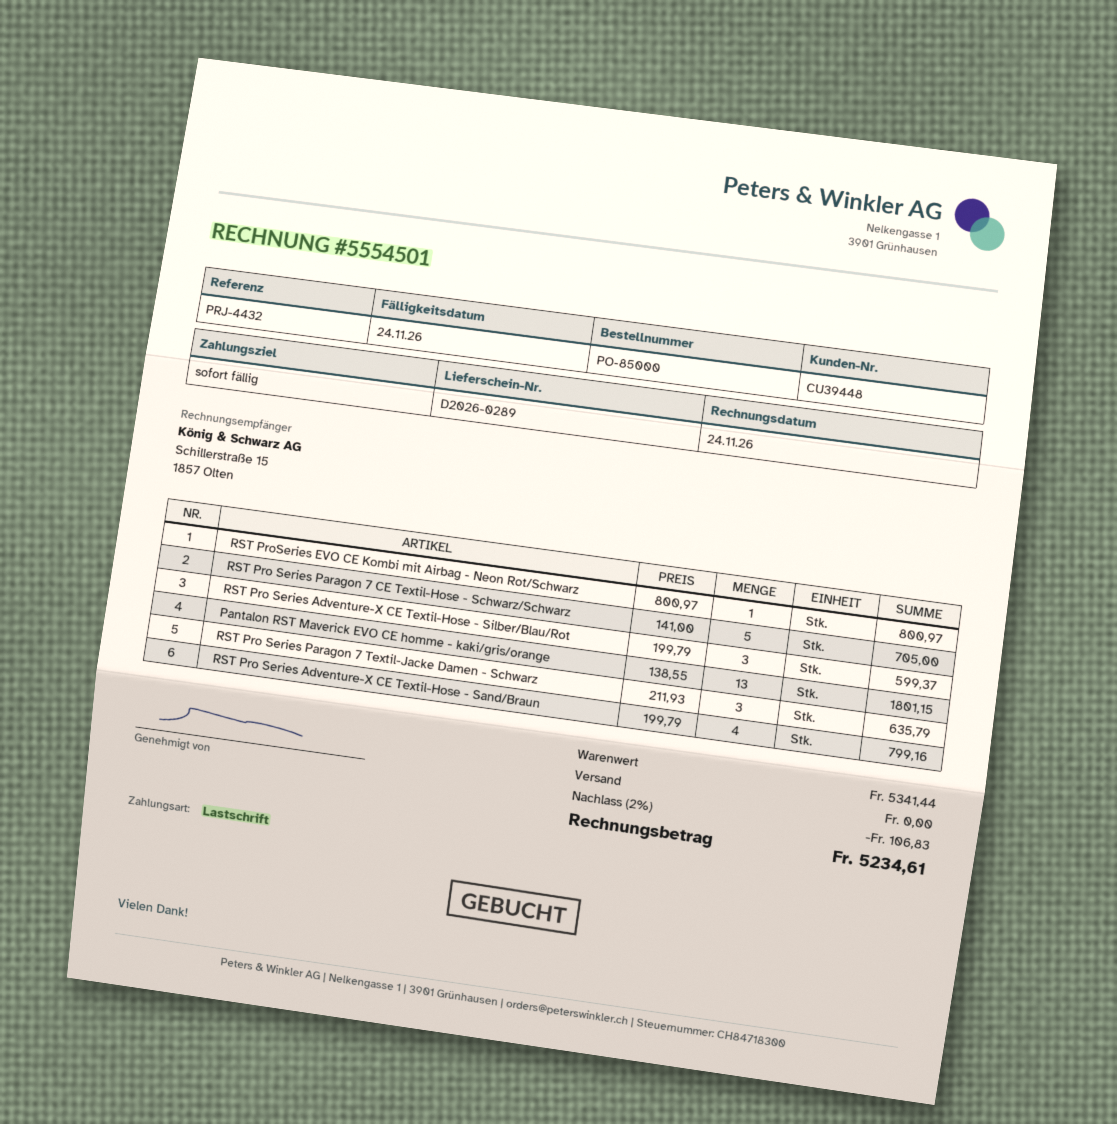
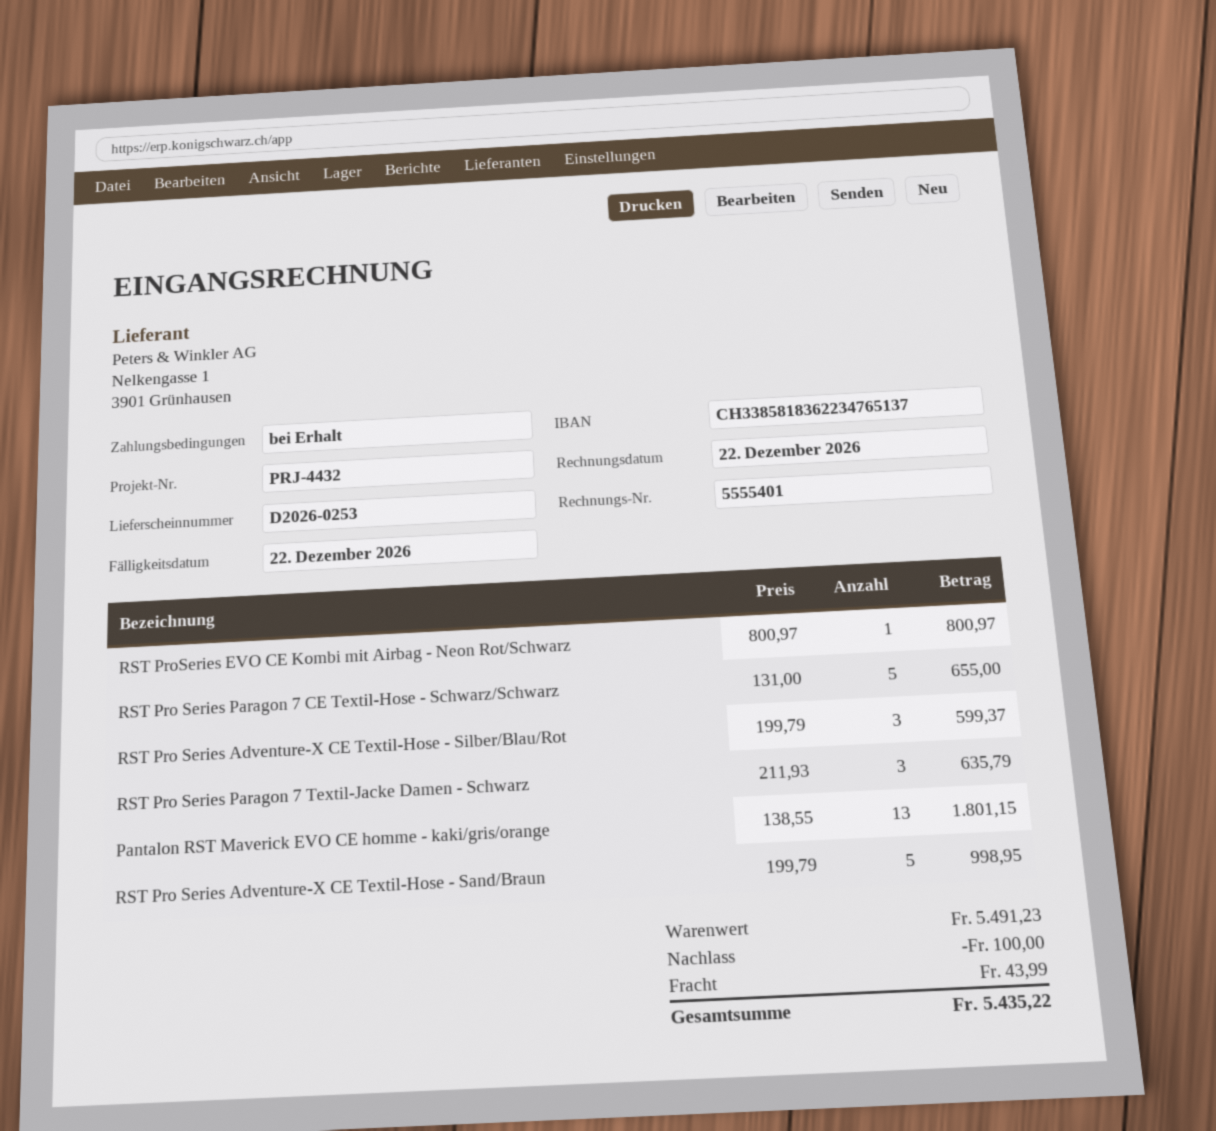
delivery note number: D2026-0289 -> D2026-0253
invoice number: 5554501 -> 5555401
invoice date: 2026-11-24 -> 2026-12-22
due date: 2026-11-24 -> 2026-12-22
RST Pro Series Paragon 7 CE Textil-Hose - Schwarz/Schwarz: 5 x 141.00 = 705.00 -> 5 x 131.00 = 655.00
RST Pro Series Adventure-X CE Textil-Hose - Sand/Braun: 4 x 199.79 = 799.16 -> 5 x 199.79 = 998.95
subtotal: 5341.44 -> 5491.23
discount: 106.83 -> 100.00
shipping: 0.00 -> 43.99
total: 5234.61 -> 5435.22

